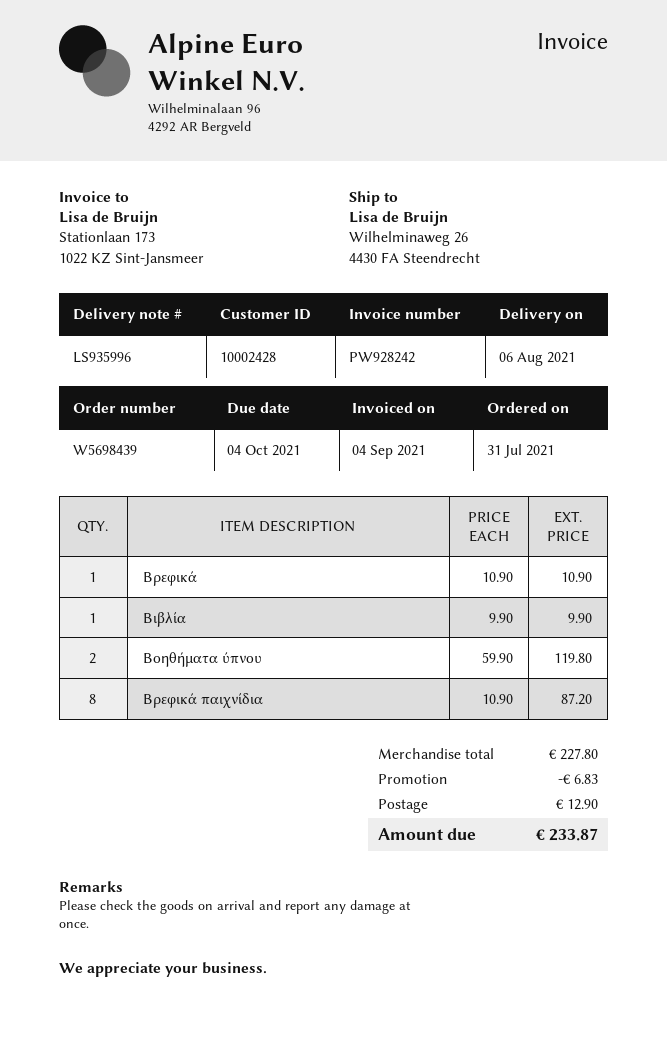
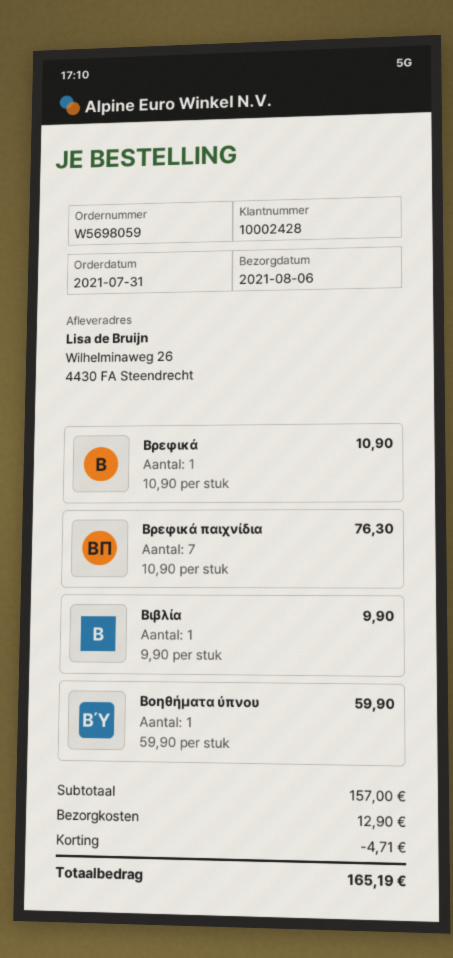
order number: W5698439 -> W5698059
Βοηθήματα ύπνου: 2 x 59.90 = 119.80 -> 1 x 59.90 = 59.90
Βρεφικά παιχνίδια: 8 x 10.90 = 87.20 -> 7 x 10.90 = 76.30
subtotal: 227.80 -> 157.00
discount: 6.83 -> 4.71
total: 233.87 -> 165.19

